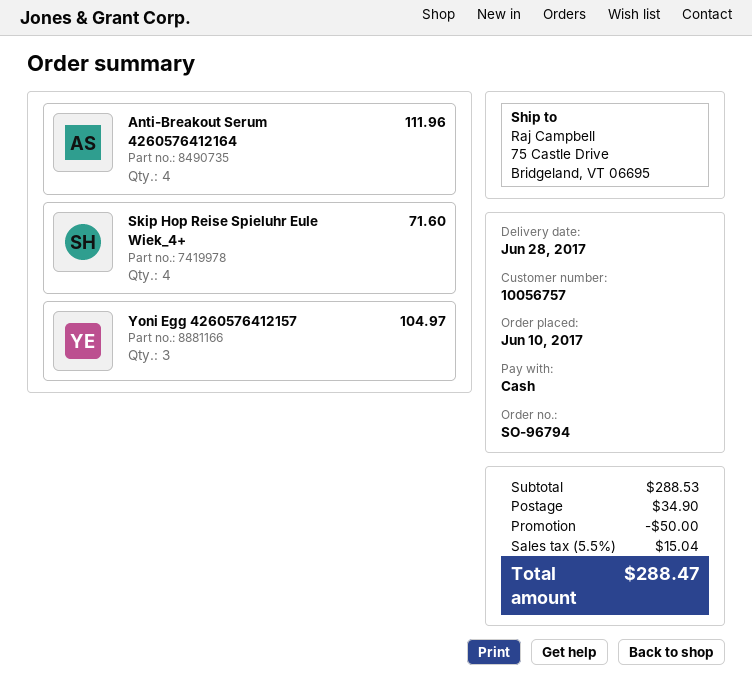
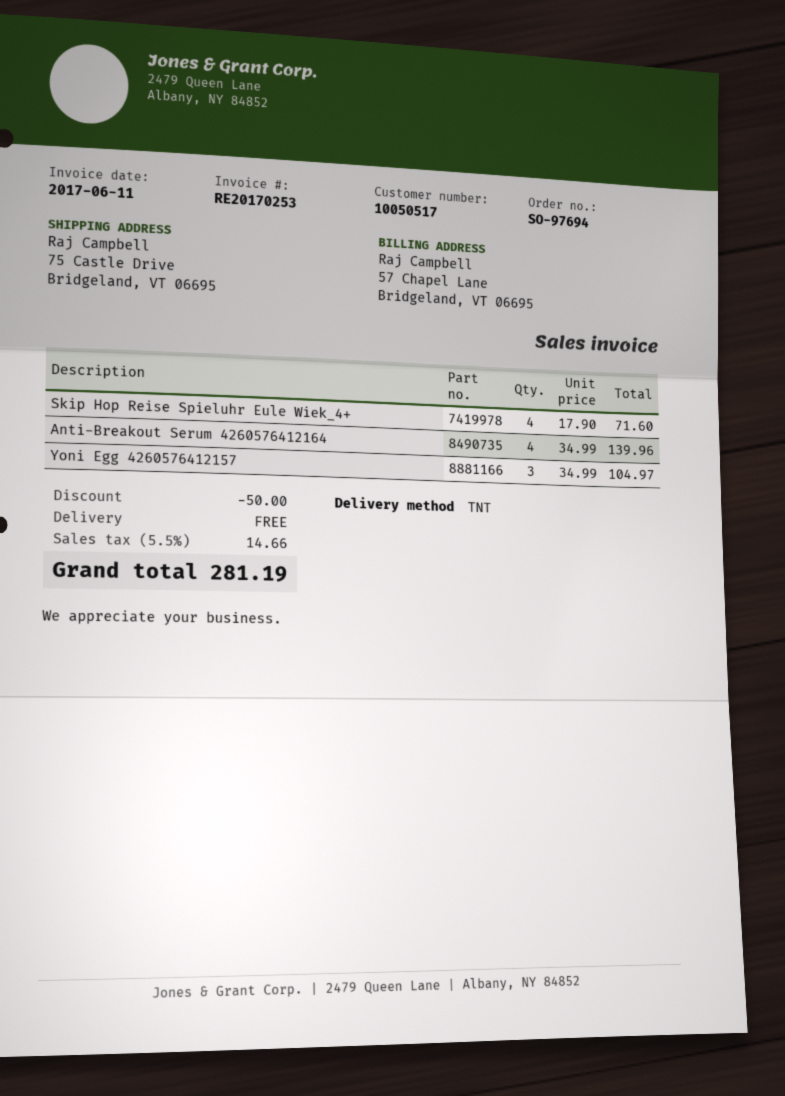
order number: SO-96794 -> SO-97694
customer number: 10056757 -> 10050517
Anti-Breakout Serum 4260576412164: 4 for 111.96 -> 4 for 139.96
shipping: 34.90 -> 0.00
tax: 5.5% = 15.04 -> 5.5% = 14.66
total: 288.47 -> 281.19

